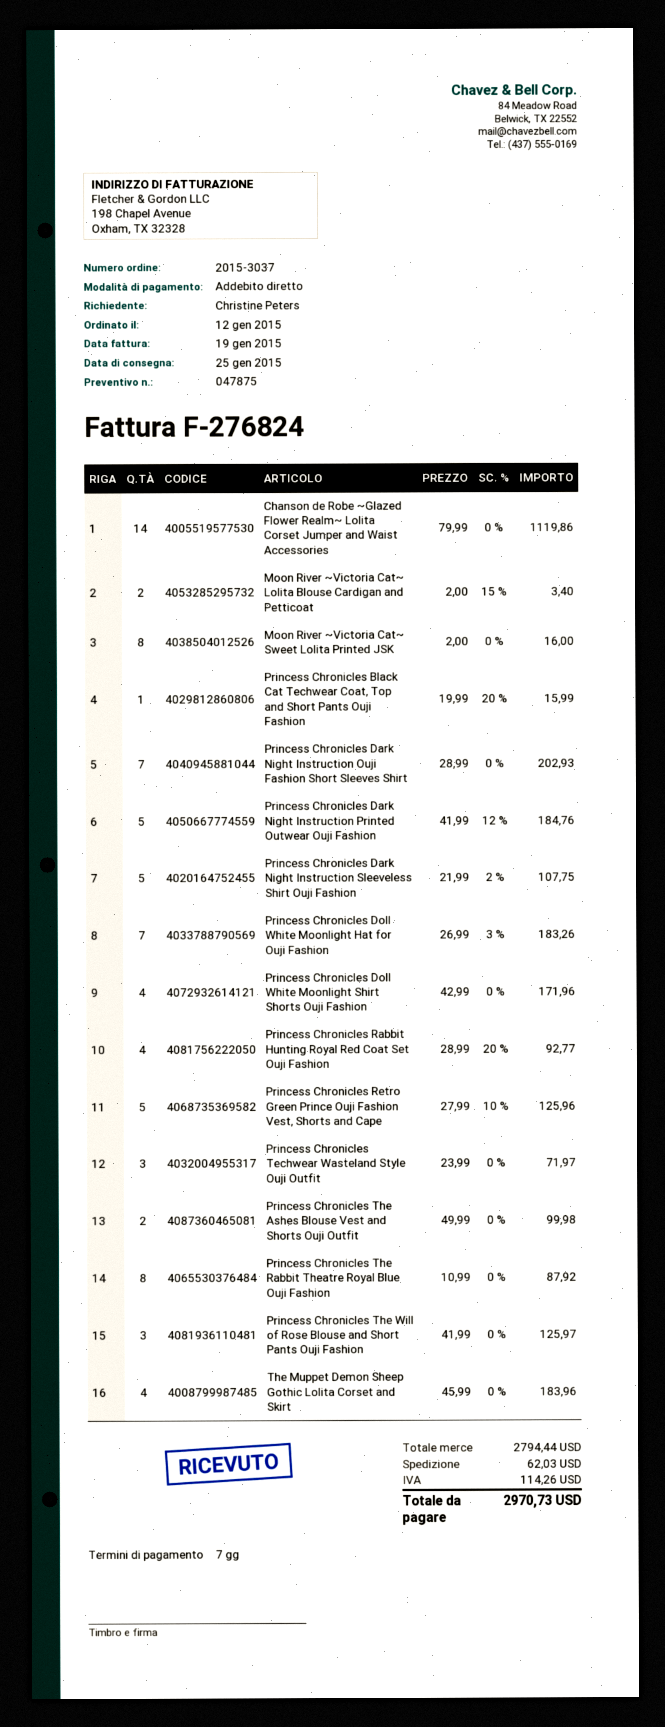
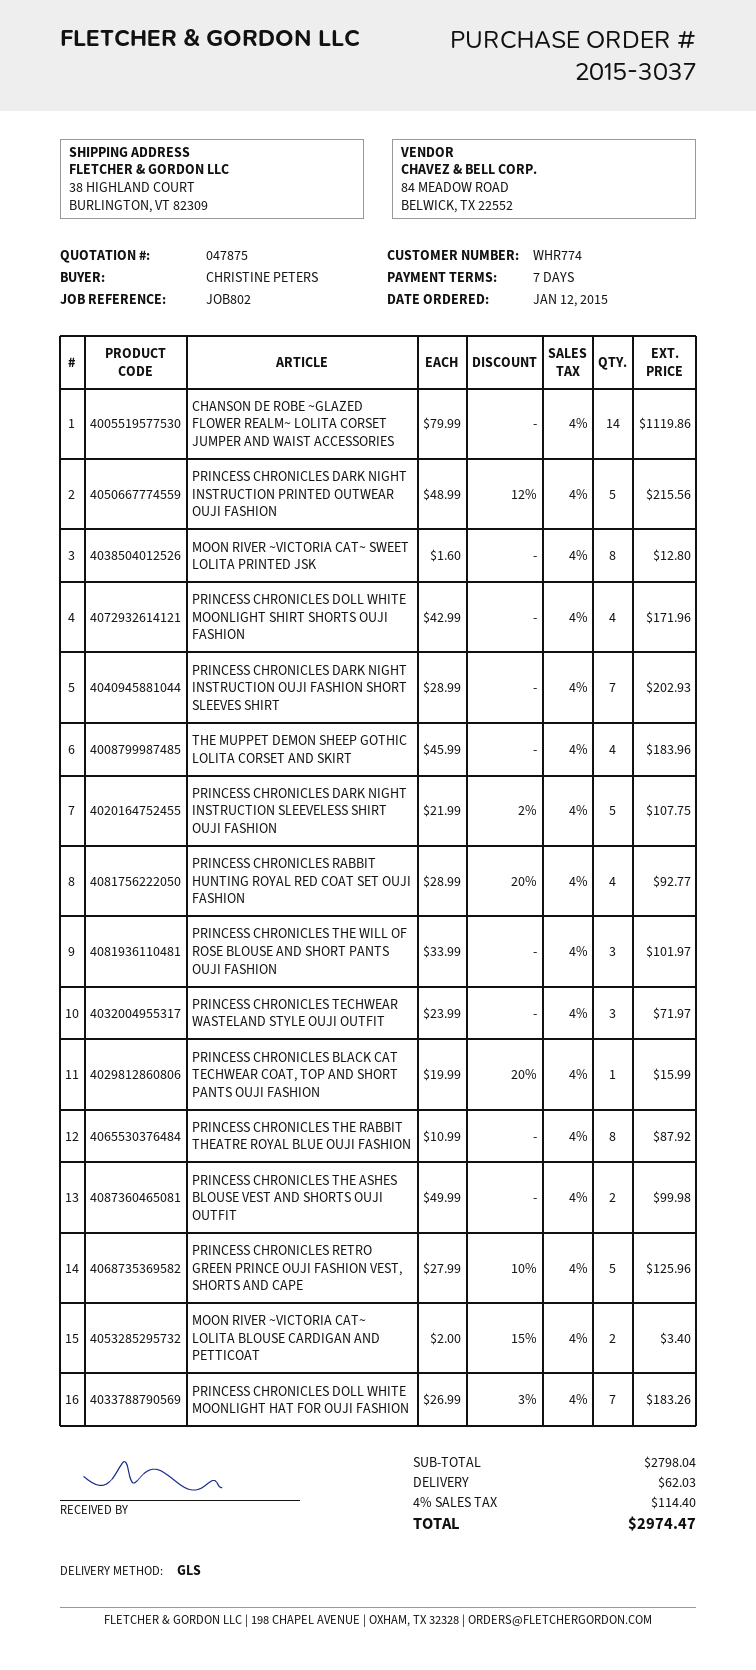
Moon River ~Victoria Cat~ Sweet Lolita Printed JSK: 8 x 2.00 = 16.00 -> 8 x 1.60 = 12.80
Princess Chronicles Dark Night Instruction Printed Outwear Ouji Fashion: 5 x 41.99 - 12% = 184.76 -> 5 x 48.99 - 12% = 215.56
Princess Chronicles The Will of Rose Blouse and Short Pants Ouji Fashion: 3 x 41.99 = 125.97 -> 3 x 33.99 = 101.97
subtotal: 2794.44 -> 2798.04
tax: 114.26 -> 114.40
total: 2970.73 -> 2974.47

